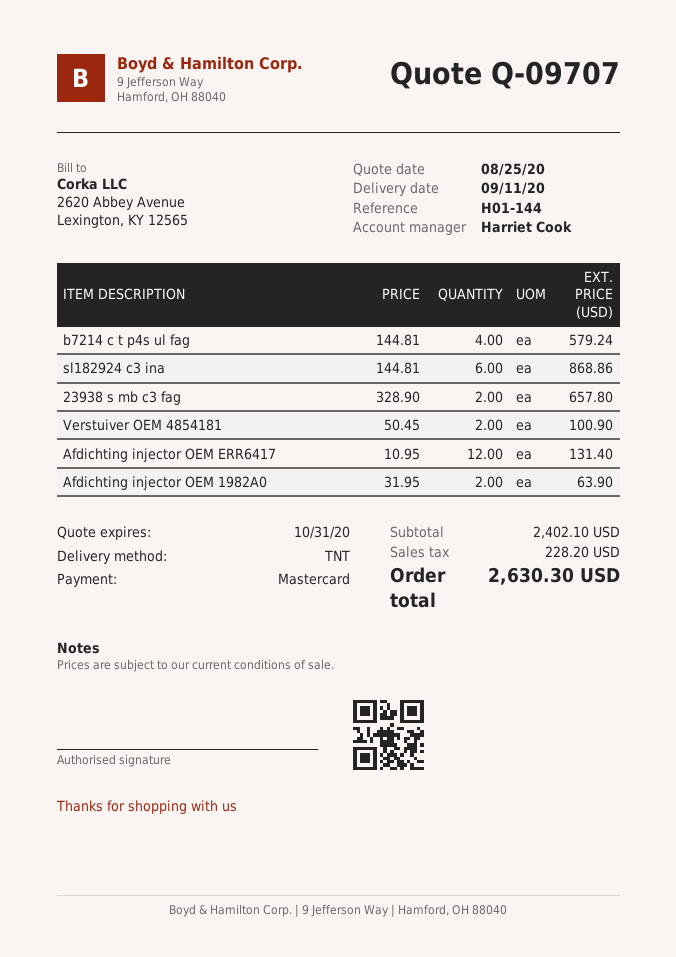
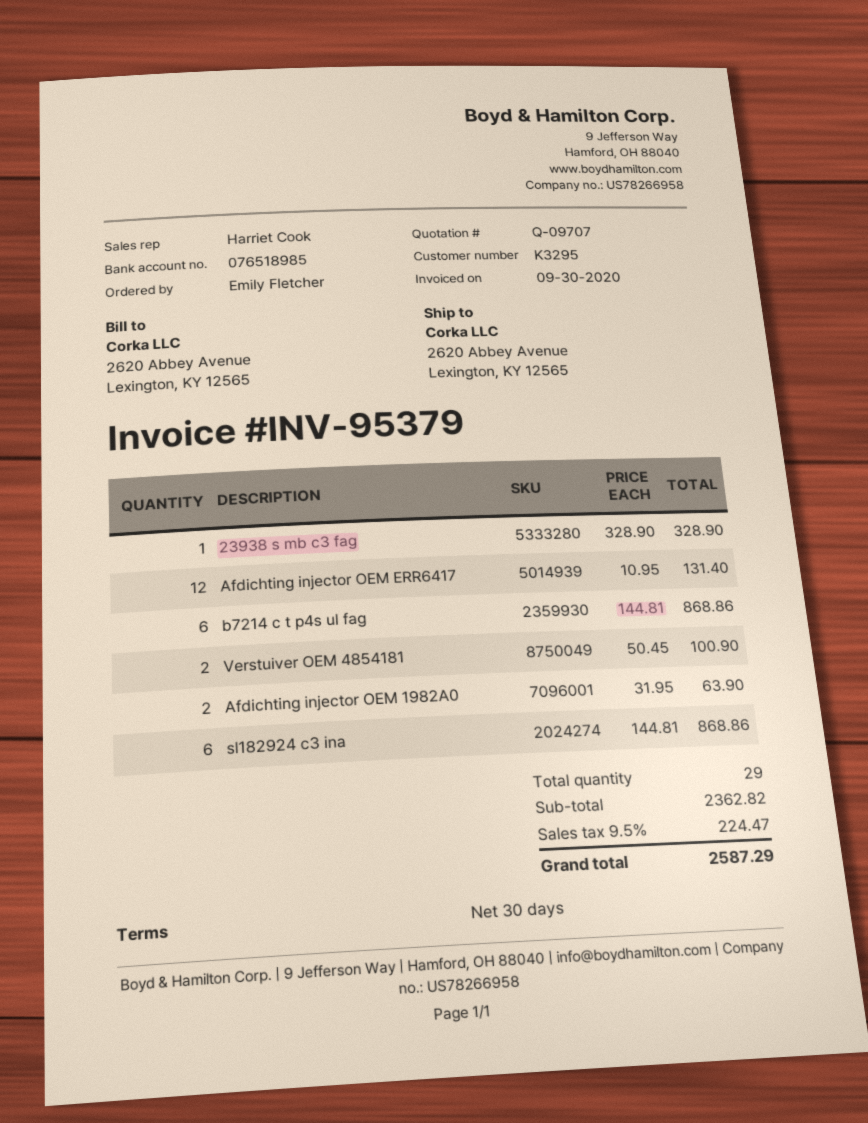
b7214 c t p4s ul fag: 4 x 144.81 = 579.24 -> 6 x 144.81 = 868.86
23938 s mb c3 fag: 2 x 328.90 = 657.80 -> 1 x 328.90 = 328.90
subtotal: 2402.10 -> 2362.82
tax: 228.20 -> 224.47
total: 2630.30 -> 2587.29

